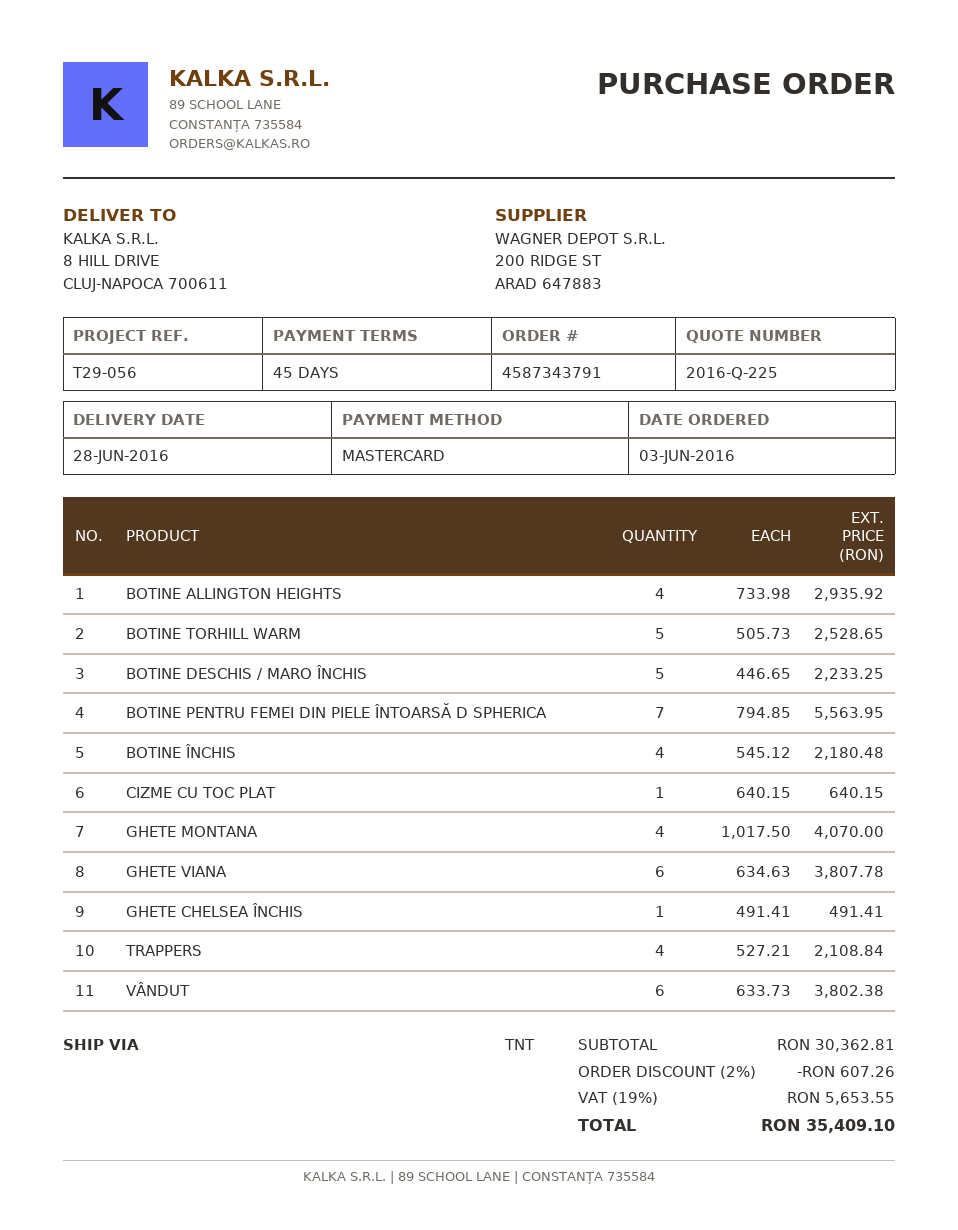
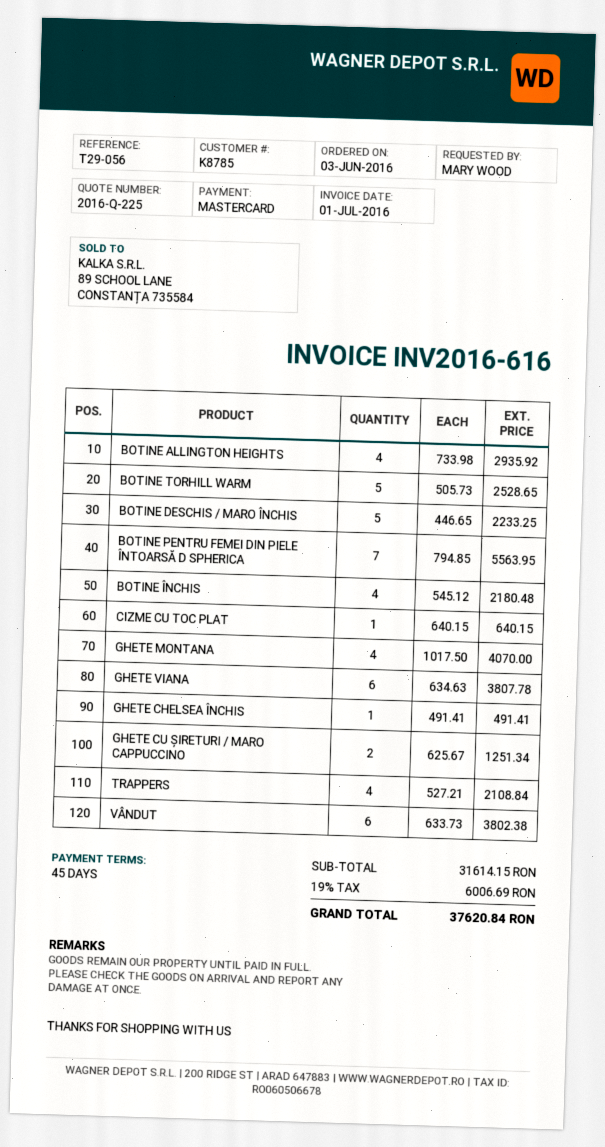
GHETE CU ȘIRETURI / MARO CAPPUCCINO: none -> 2 x 625.67 = 1251.34
subtotal: 30362.81 -> 31614.15
discount: 2% = 607.26 -> none
tax: 19% = 5653.55 -> 19% = 6006.69
total: 35409.10 -> 37620.84

